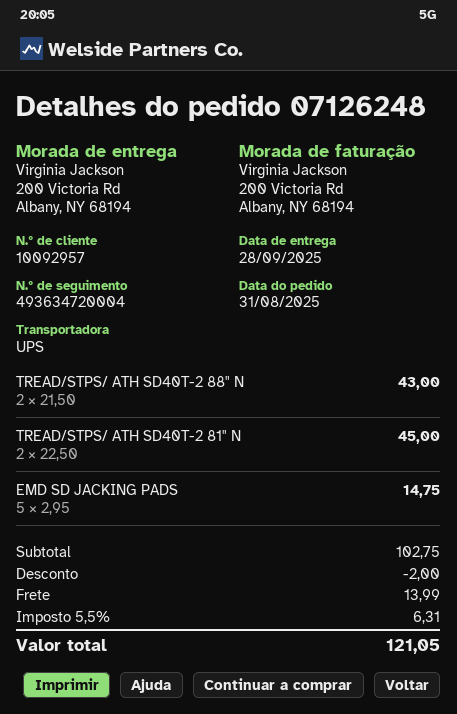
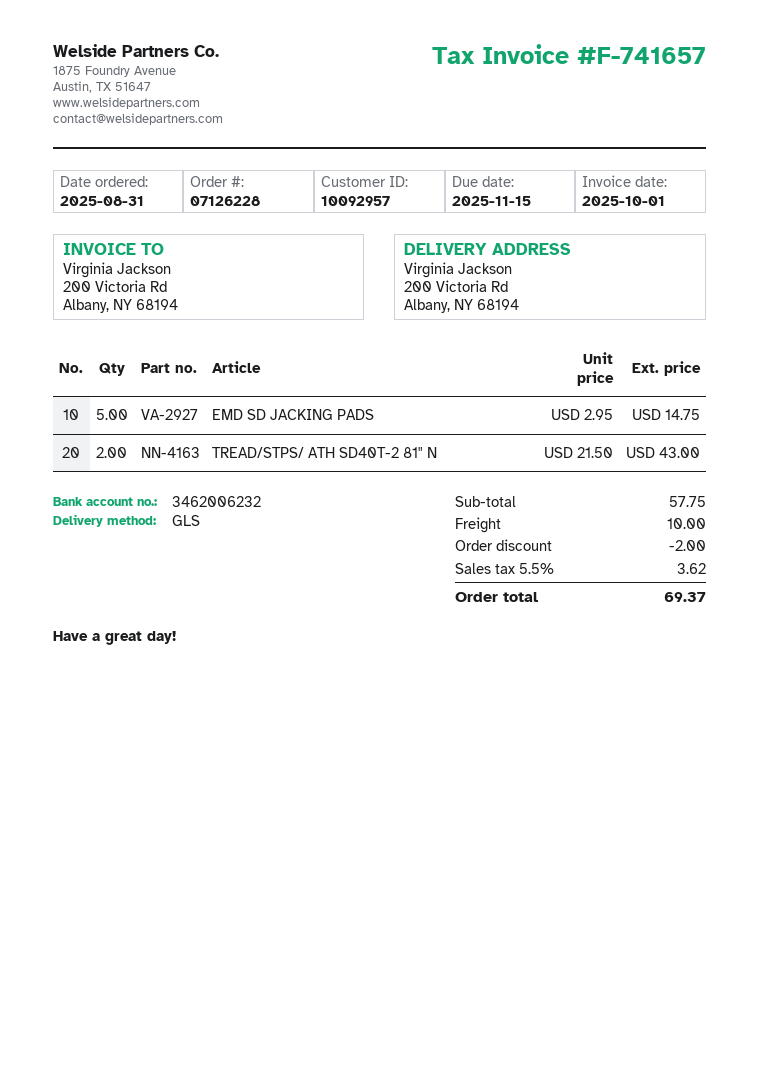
order number: 07126248 -> 07126228
shipping method: UPS -> GLS
TREAD/STPS/ ATH SD40T-2 88" N: 2 x 21.50 = 43.00 -> none
TREAD/STPS/ ATH SD40T-2 81" N: 2 x 22.50 = 45.00 -> 2 x 21.50 = 43.00
subtotal: 102.75 -> 57.75
shipping: 13.99 -> 10.00
tax: 5.5% = 6.31 -> 5.5% = 3.62
total: 121.05 -> 69.37

